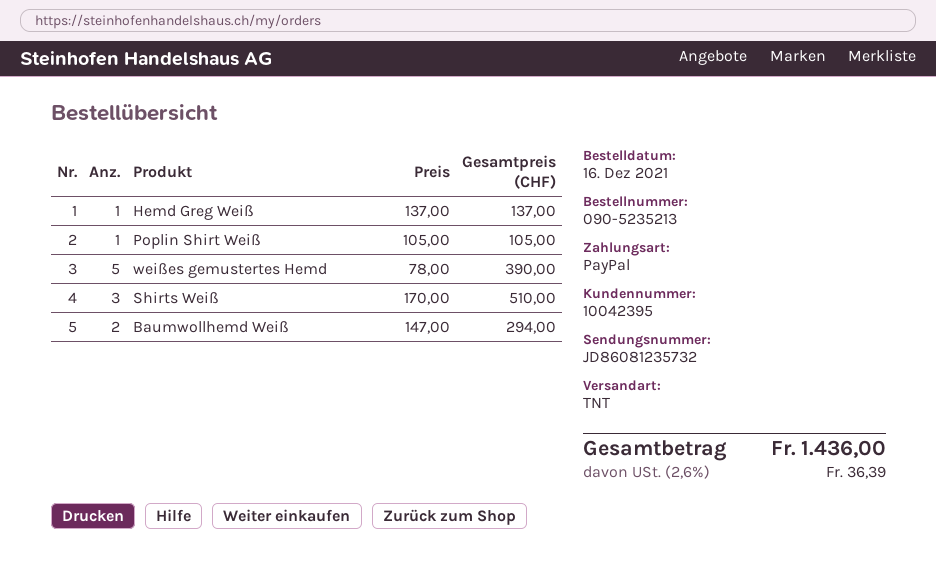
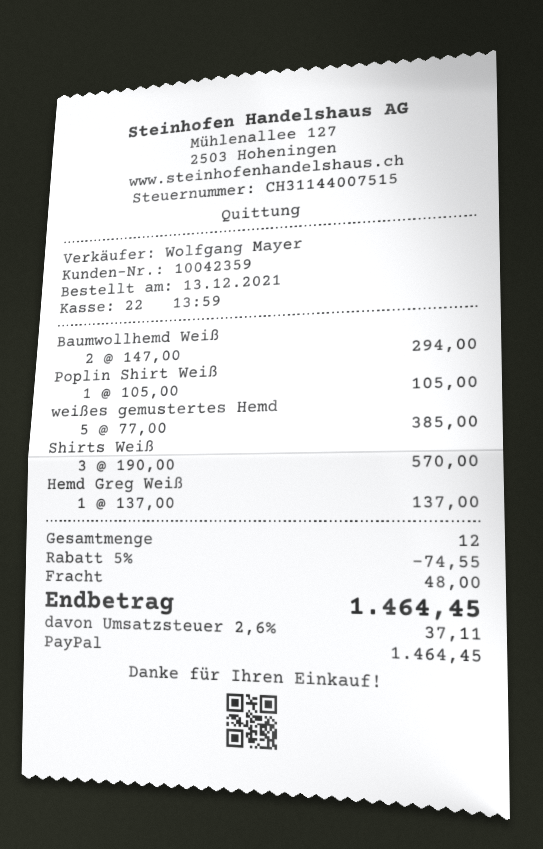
order date: 2021-12-16 -> 2021-12-13
customer number: 10042395 -> 10042359
weißes gemustertes Hemd: 5 x 78.00 = 390.00 -> 5 x 77.00 = 385.00
Shirts Weiß: 3 x 170.00 = 510.00 -> 3 x 190.00 = 570.00
discount: none -> 5% = 74.55
shipping: none -> 48.00
tax: 2.6% = 36.39 -> 2.6% = 37.11
total: 1436.00 -> 1464.45

